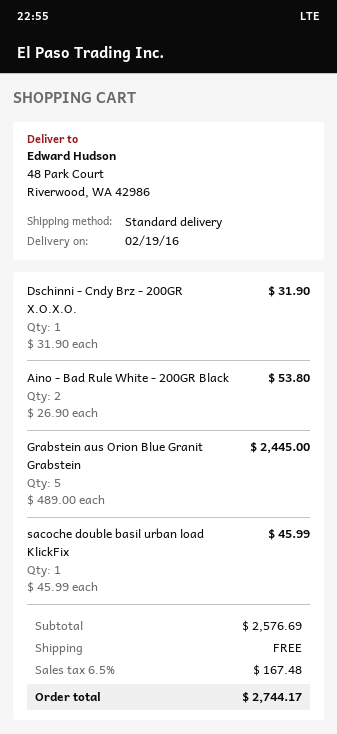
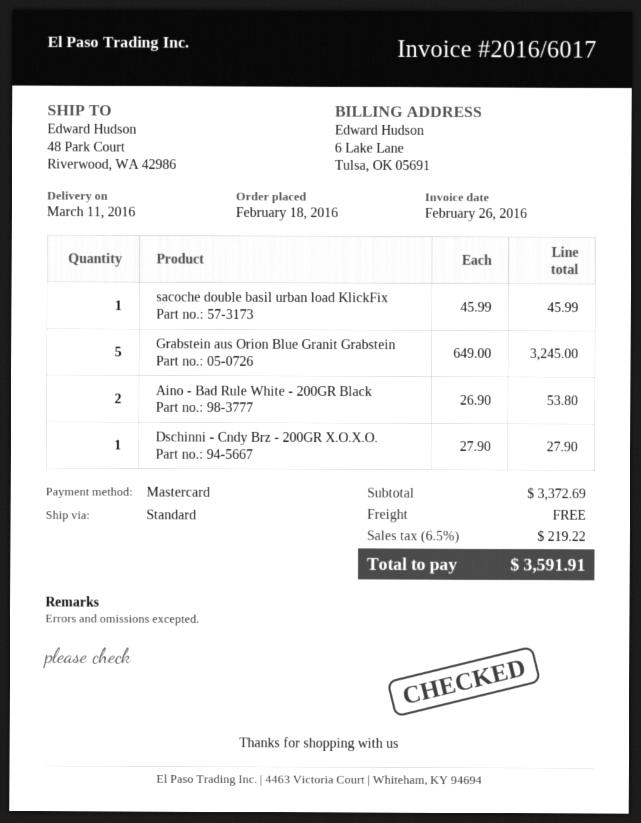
delivery date: 2016-02-19 -> 2016-03-11
Dschinni - Cndy Brz - 200GR X.O.X.O.: 1 x 31.90 = 31.90 -> 1 x 27.90 = 27.90
Grabstein aus Orion Blue Granit Grabstein: 5 x 489.00 = 2445.00 -> 5 x 649.00 = 3245.00
subtotal: 2576.69 -> 3372.69
tax: 6.5% = 167.48 -> 6.5% = 219.22
total: 2744.17 -> 3591.91

